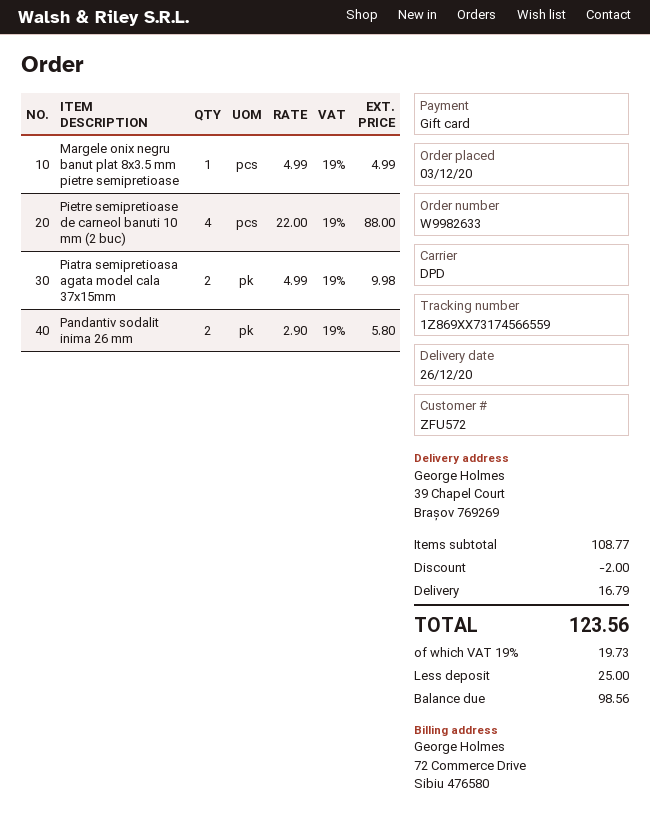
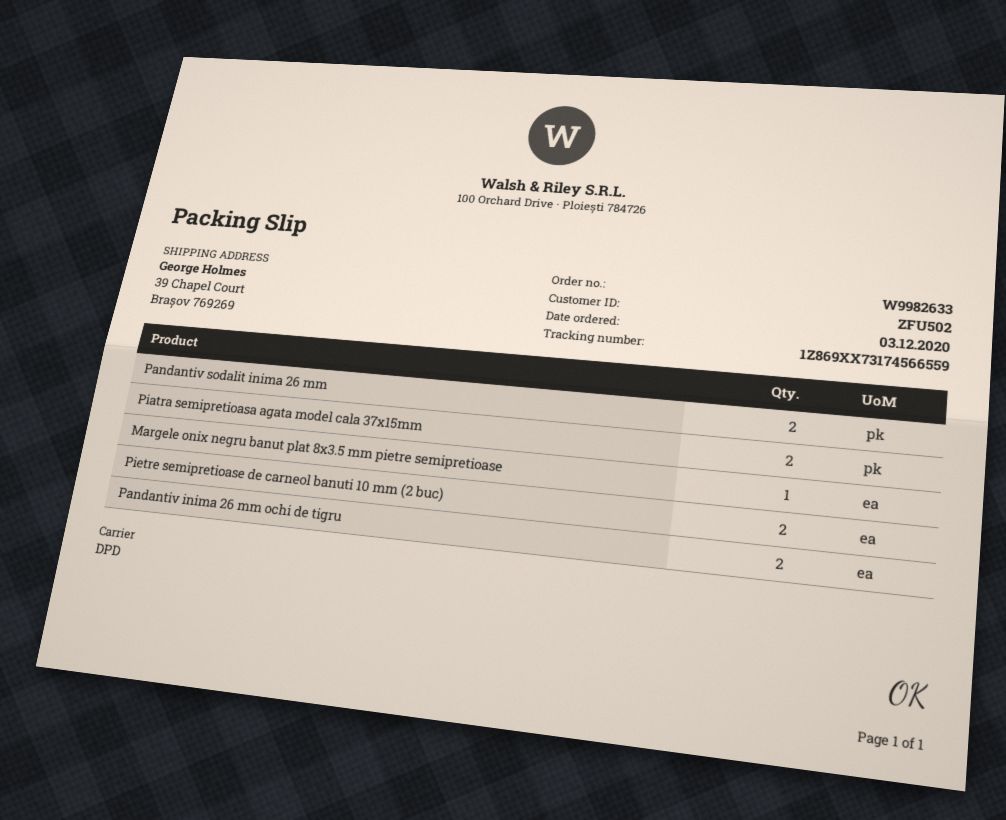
customer number: ZFU572 -> ZFU502
Pietre semipretioase de carneol banuti 10 mm (2 buc): 4 -> 2
Pandantiv inima 26 mm ochi de tigru: none -> 2

